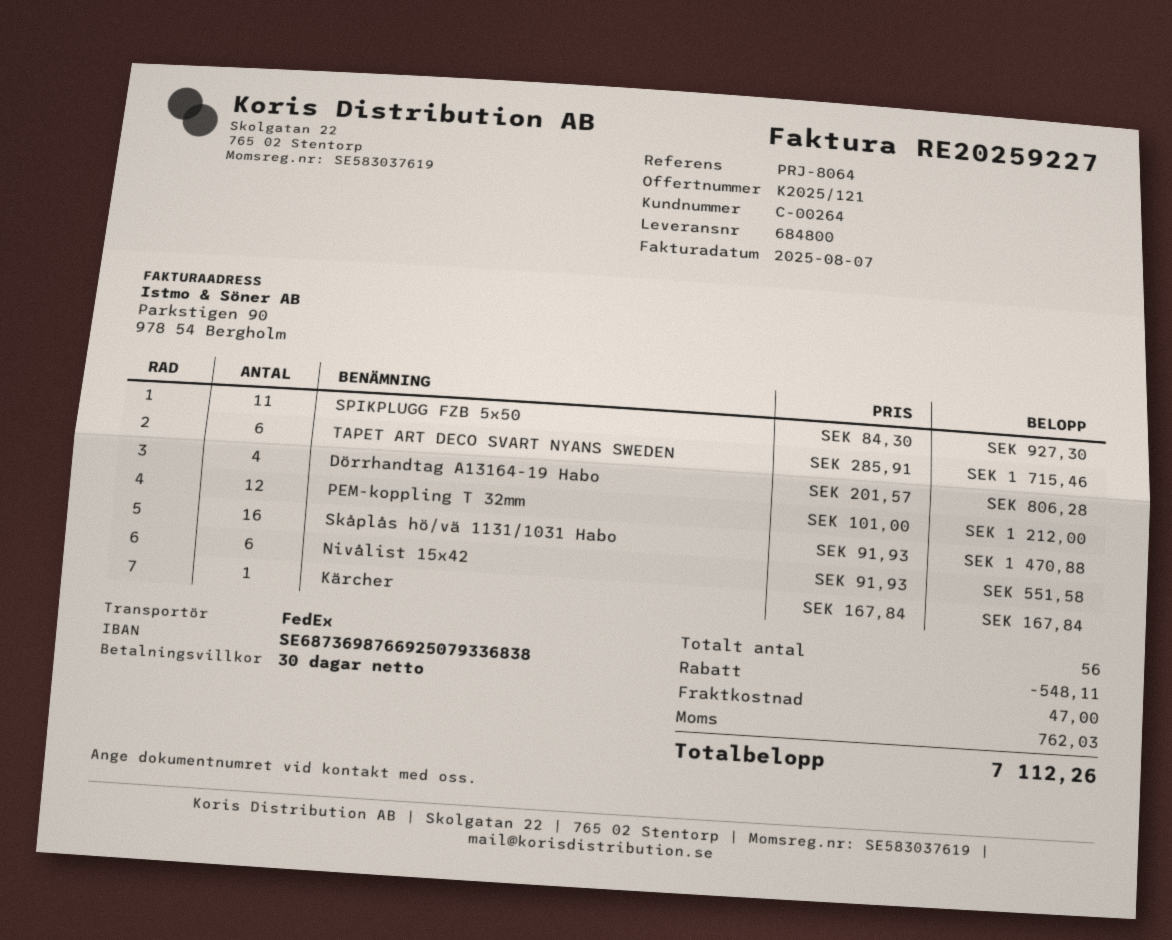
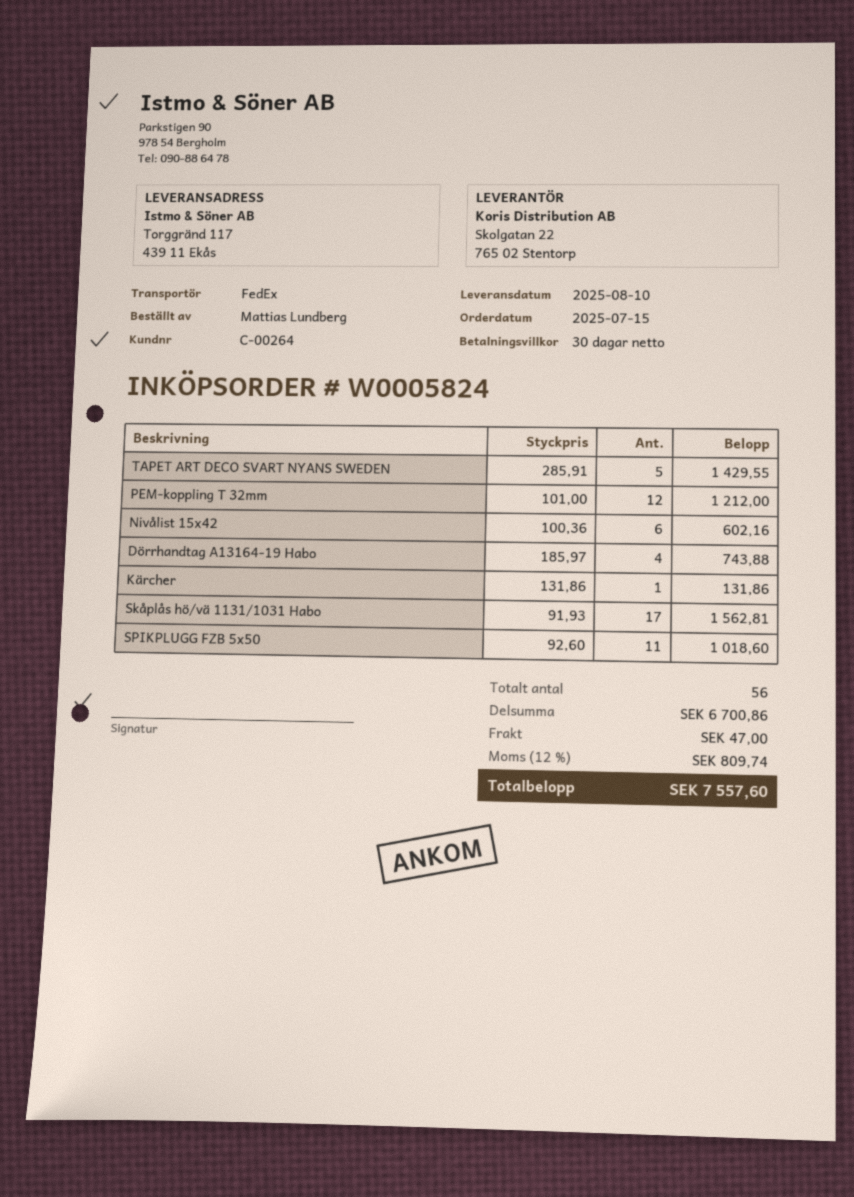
SPIKPLUGG FZB 5x50: 11 x 84.30 = 927.30 -> 11 x 92.60 = 1018.60
TAPET ART DECO SVART NYANS SWEDEN: 6 x 285.91 = 1715.46 -> 5 x 285.91 = 1429.55
Dörrhandtag A13164-19 Habo: 4 x 201.57 = 806.28 -> 4 x 185.97 = 743.88
Skåplås hö/vä 1131/1031 Habo: 16 x 91.93 = 1470.88 -> 17 x 91.93 = 1562.81
Nivålist 15x42: 6 x 91.93 = 551.58 -> 6 x 100.36 = 602.16
Kärcher: 1 x 167.84 = 167.84 -> 1 x 131.86 = 131.86
discount: 548.11 -> none
tax: 762.03 -> 809.74
total: 7112.26 -> 7557.60

